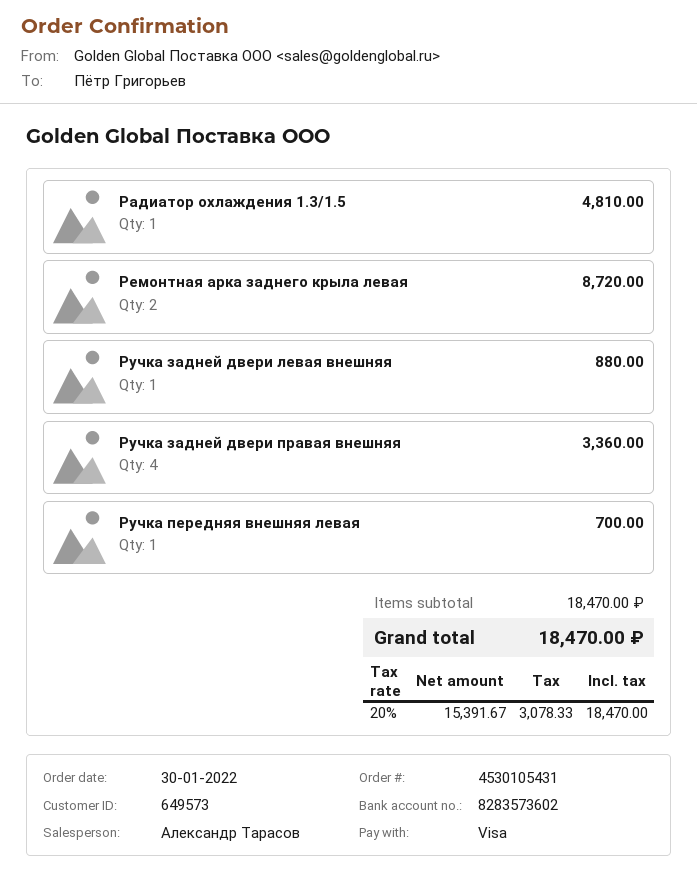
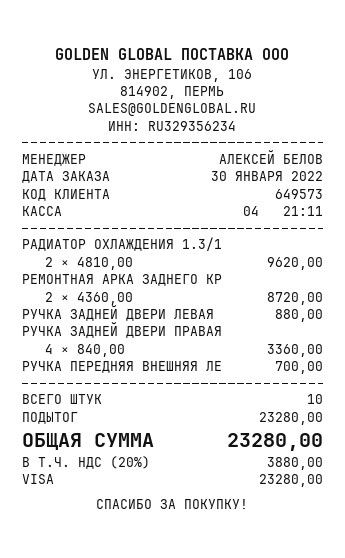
sales rep: Александр Тарасов -> АЛЕКСЕЙ БЕЛОВ
Радиатор охлаждения 1.3/1.5: 1 for 4810.00 -> 2 for 9620.00
subtotal: 18470.00 -> 23280.00
tax: 20% = 3078.33 -> 20% = 3880.00
total: 18470.00 -> 23280.00

